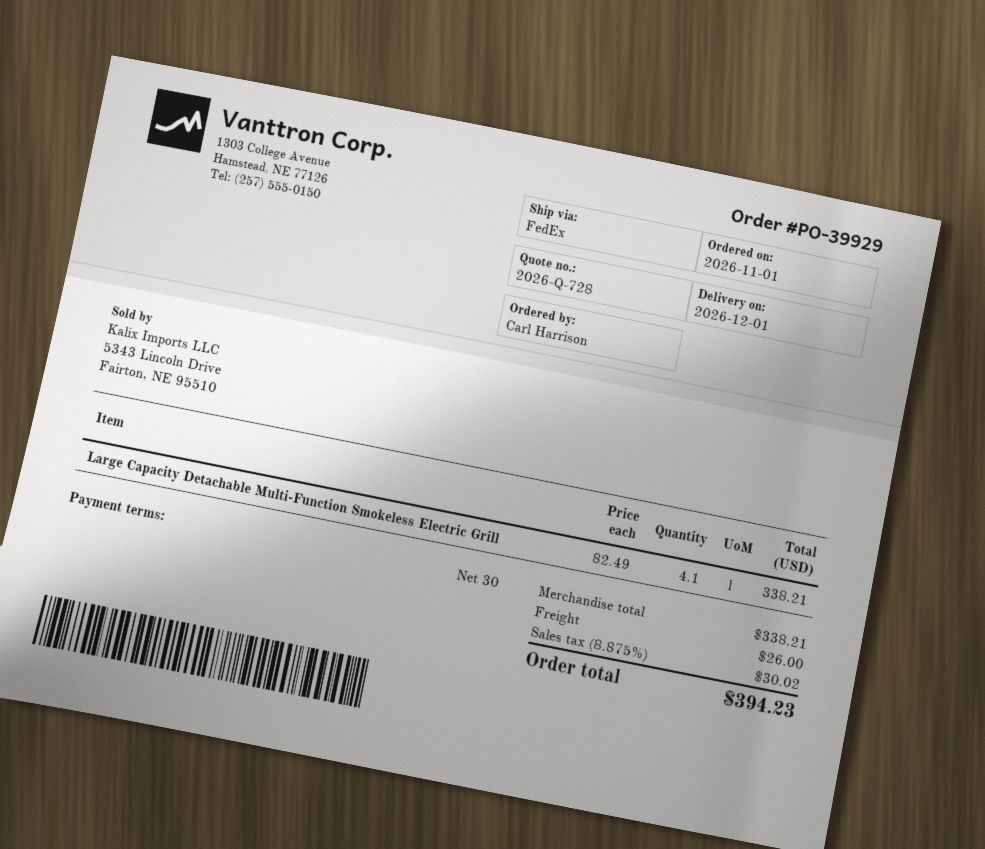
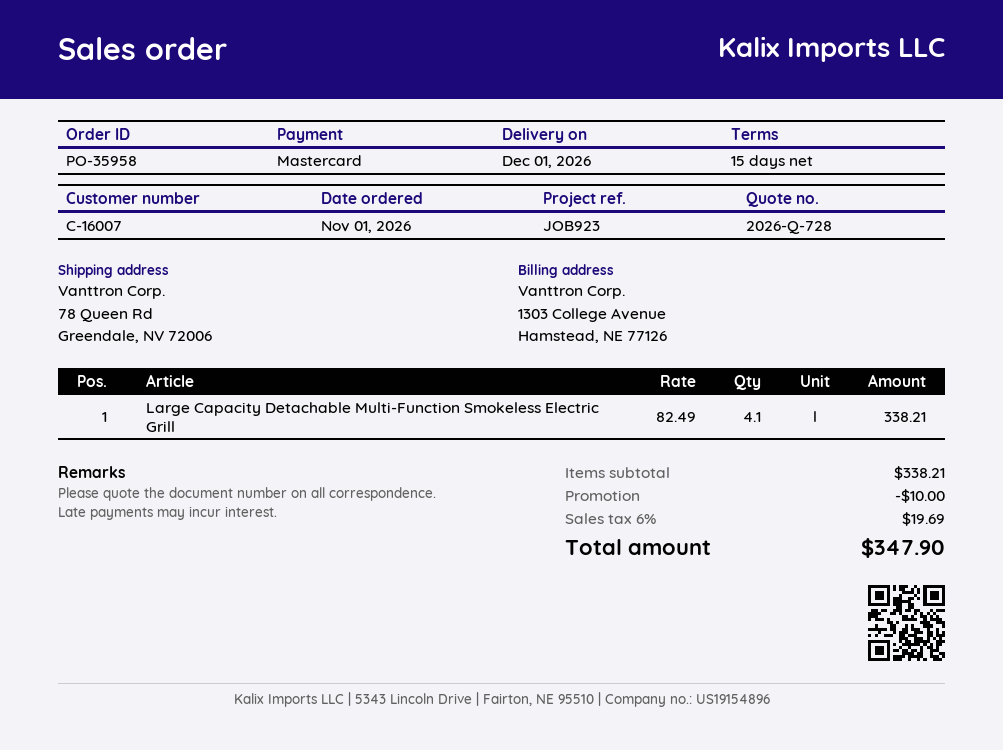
order number: PO-39929 -> PO-35958
payment terms: 30 days -> 15 days
discount: none -> 10.00
shipping: 26.00 -> none
tax: 8.875% = 30.02 -> 6% = 19.69
total: 394.23 -> 347.90

